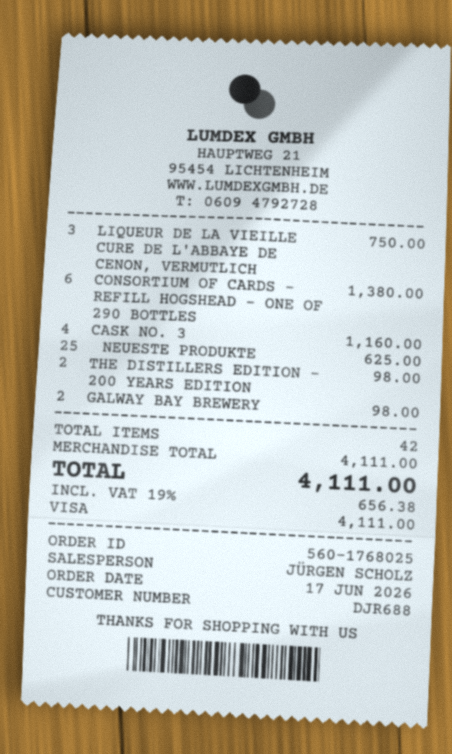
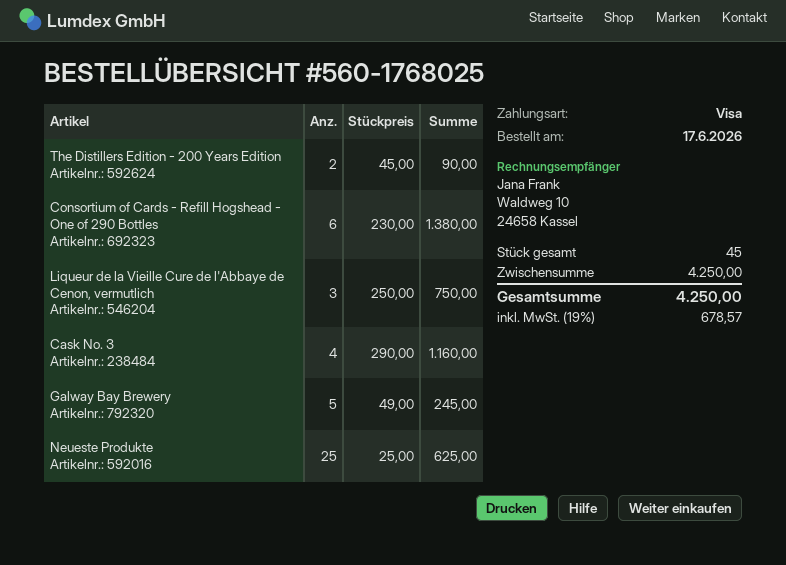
THE DISTILLERS EDITION - 200 YEARS EDITION: 2 for 98.00 -> 2 for 90.00
GALWAY BAY BREWERY: 2 for 98.00 -> 5 for 245.00
total quantity: 42 -> 45
subtotal: 4111.00 -> 4250.00
tax: 19% = 656.38 -> 19% = 678.57
total: 4111.00 -> 4250.00

